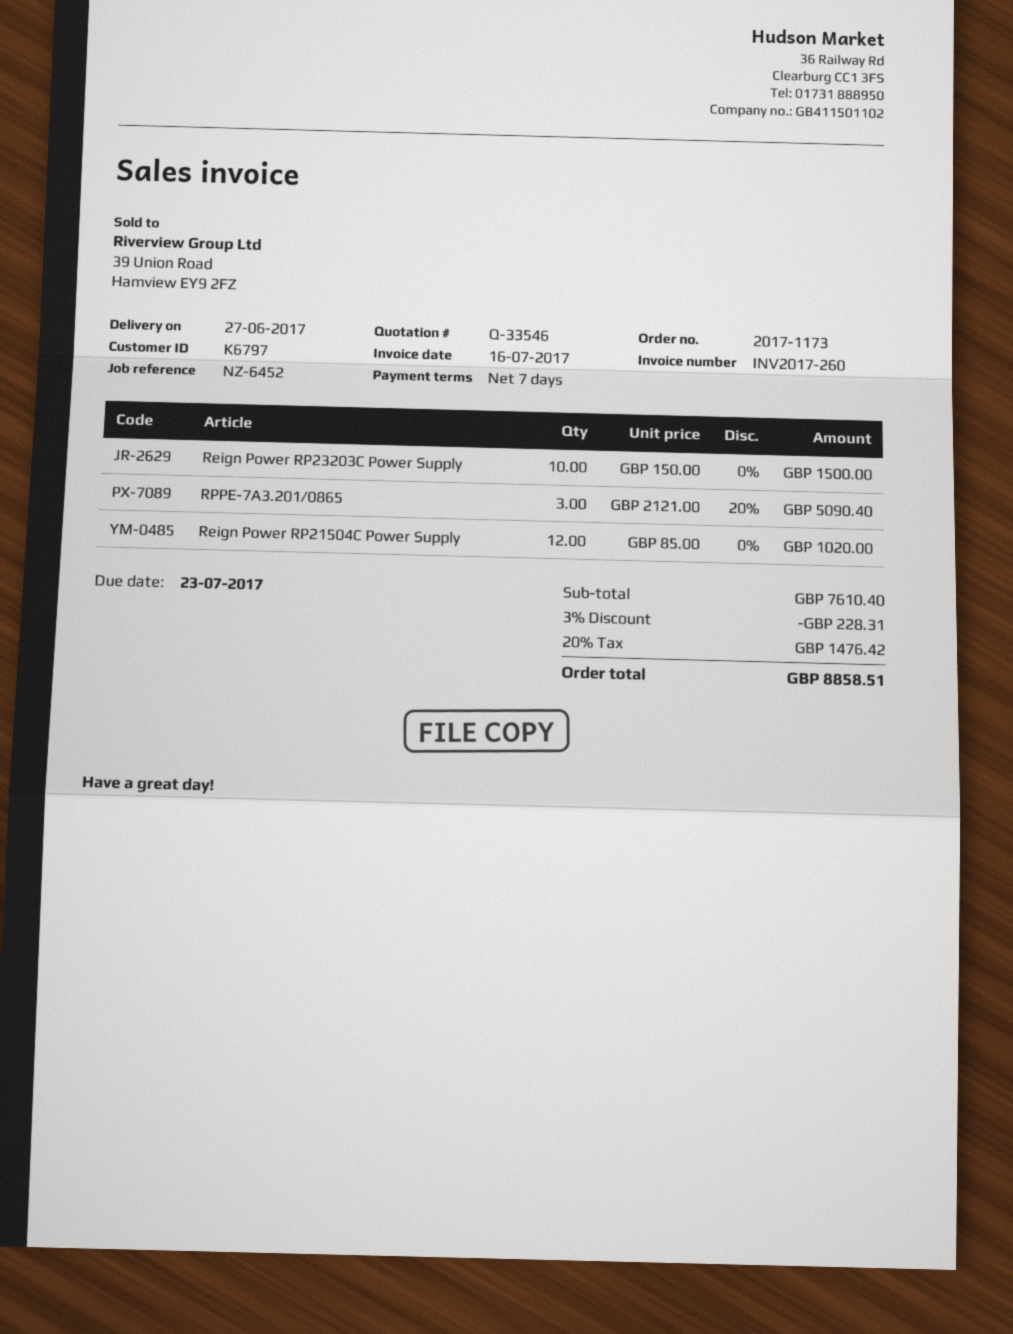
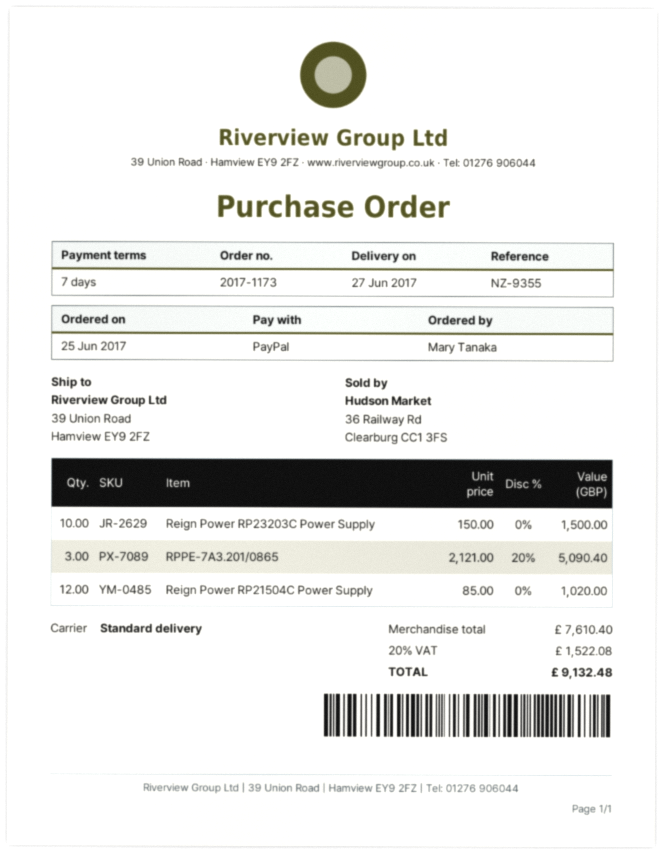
reference: NZ-6452 -> NZ-9355
discount: 3% = 228.31 -> none
tax: 20% = 1476.42 -> 20% = 1522.08
total: 8858.51 -> 9132.48

